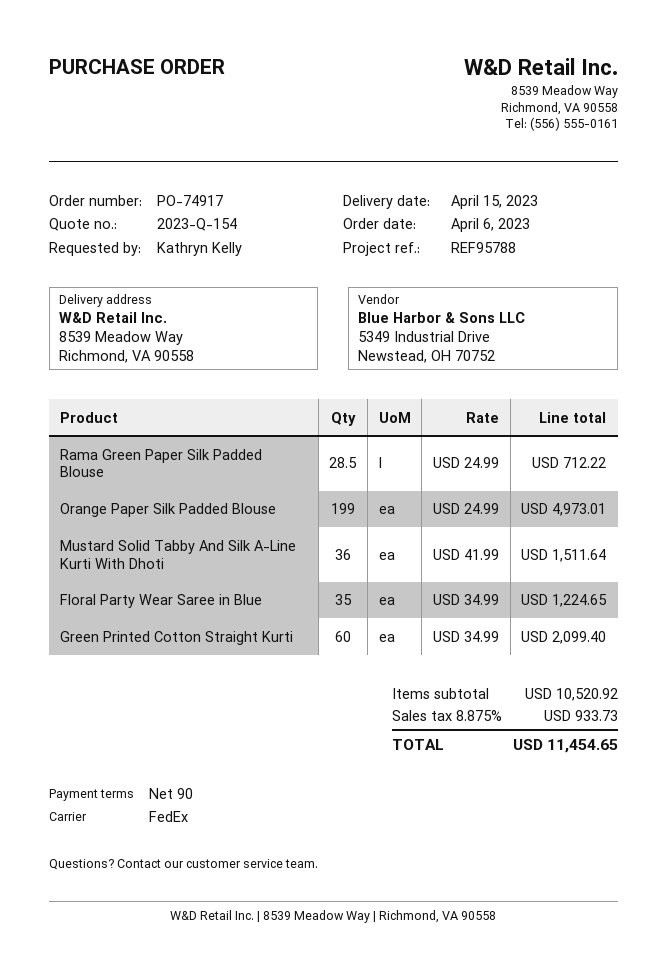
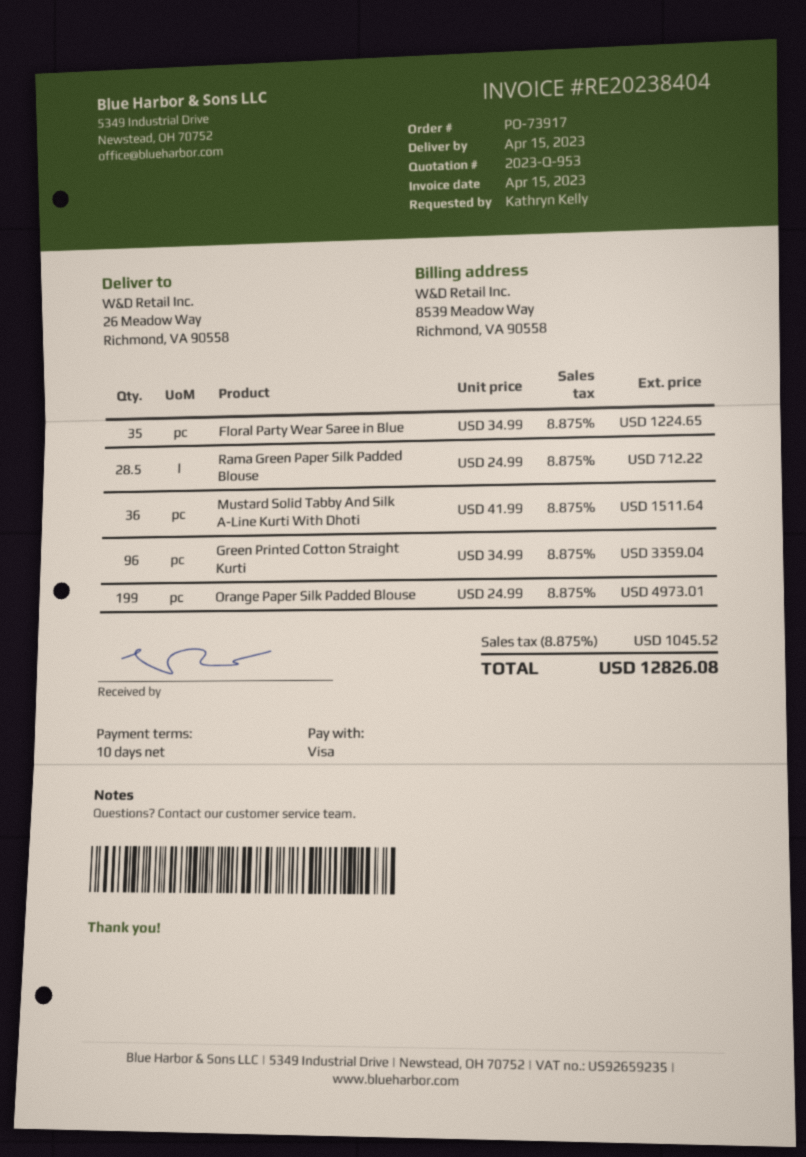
quote number: 2023-Q-154 -> 2023-Q-953
order number: PO-74917 -> PO-73917
payment terms: 90 days -> 10 days
ship to: 8539 Meadow Way, Richmond, VA 90558 -> 26 Meadow Way, Richmond, VA 90558
Green Printed Cotton Straight Kurti: 60 x 34.99 = 2099.40 -> 96 x 34.99 = 3359.04
tax: 8.875% = 933.73 -> 8.875% = 1045.52
total: 11454.65 -> 12826.08

